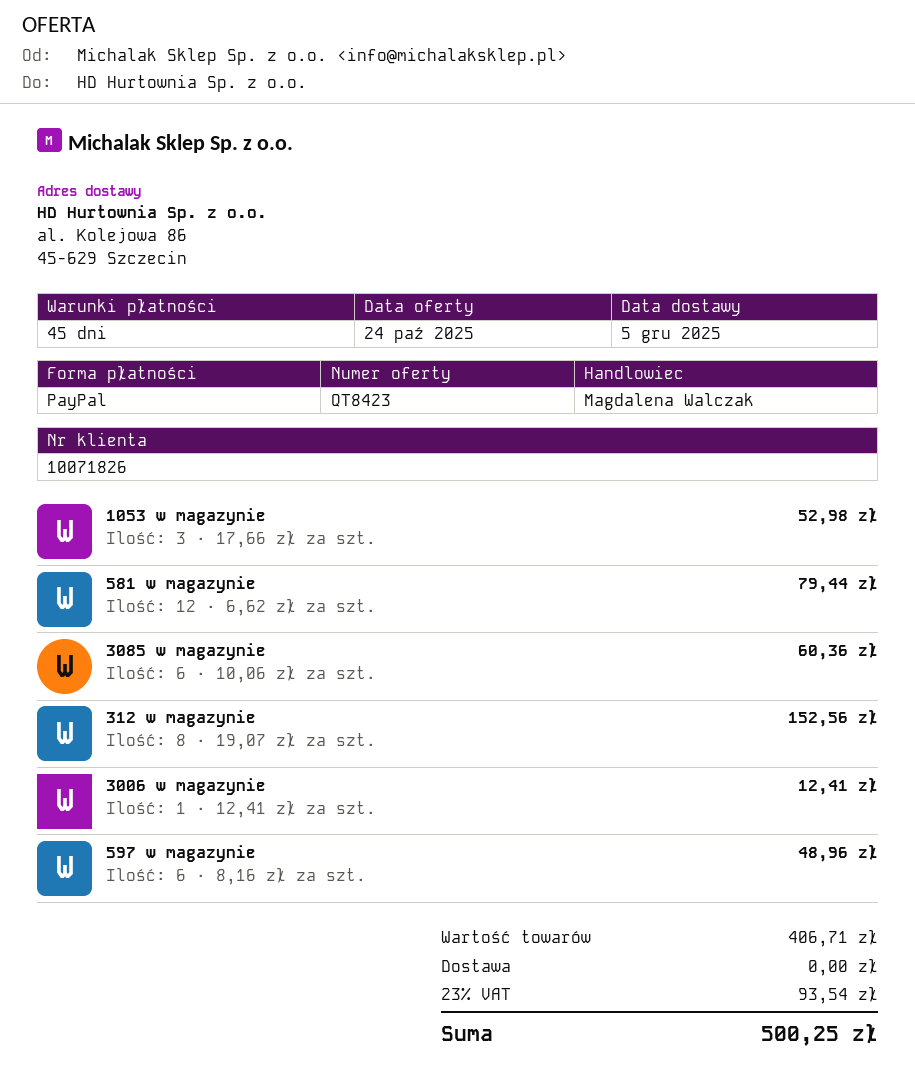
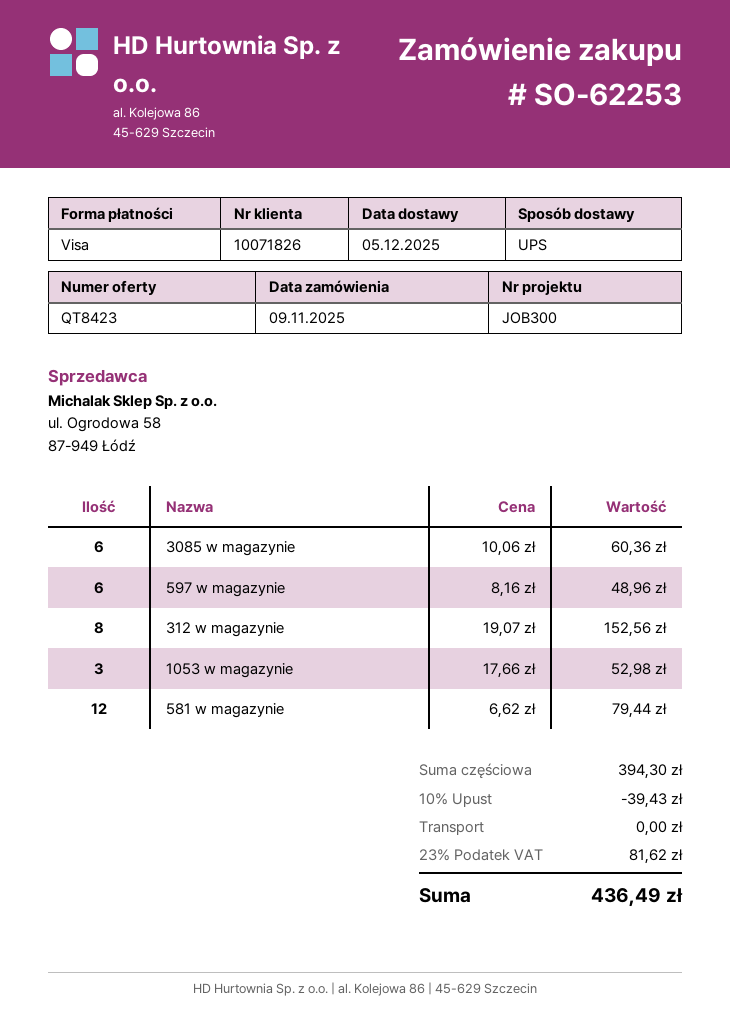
payment method: PayPal -> Visa
3006 w magazynie: 1 x 12.41 = 12.41 -> none
subtotal: 406.71 -> 394.30
discount: none -> 10% = 39.43
tax: 23% = 93.54 -> 23% = 81.62
total: 500.25 -> 436.49

